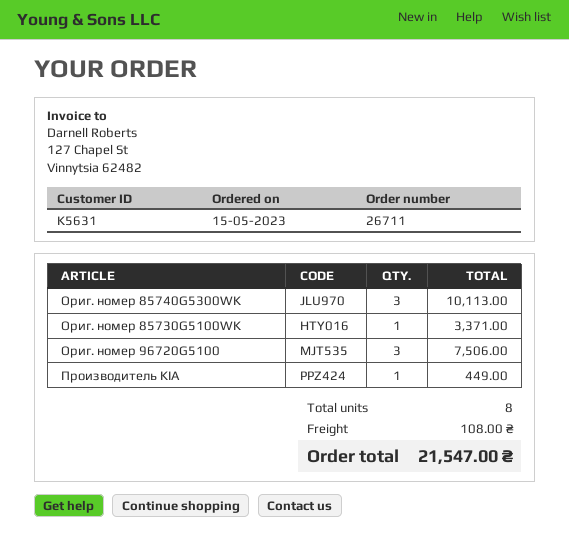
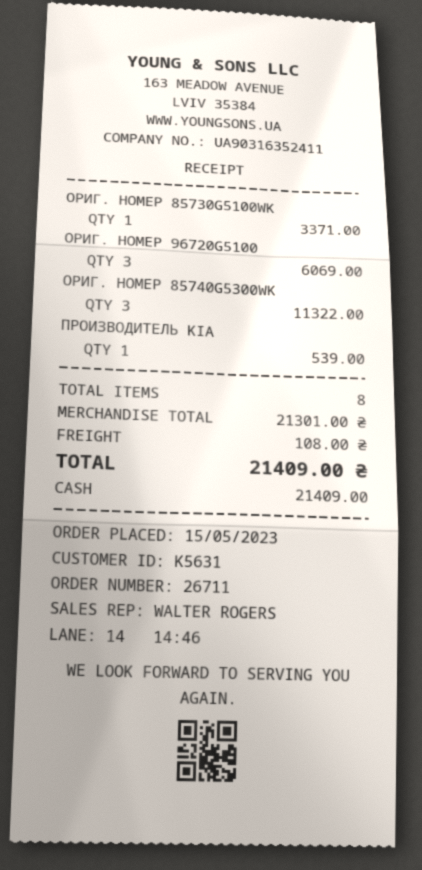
Ориг. номер 85740G5300WK: 3 for 10113.00 -> 3 for 11322.00
Ориг. номер 96720G5100: 3 for 7506.00 -> 3 for 6069.00
Производитель KIA: 1 for 449.00 -> 1 for 539.00
total: 21547.00 -> 21409.00

